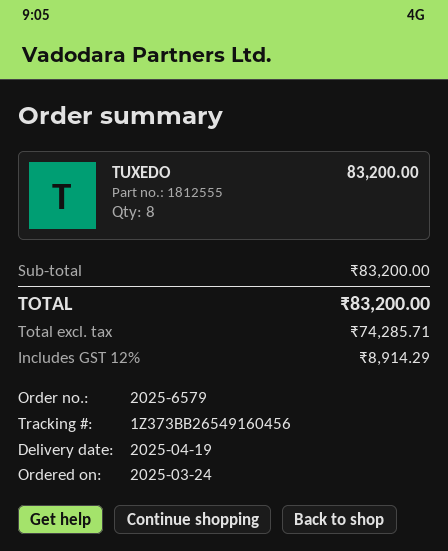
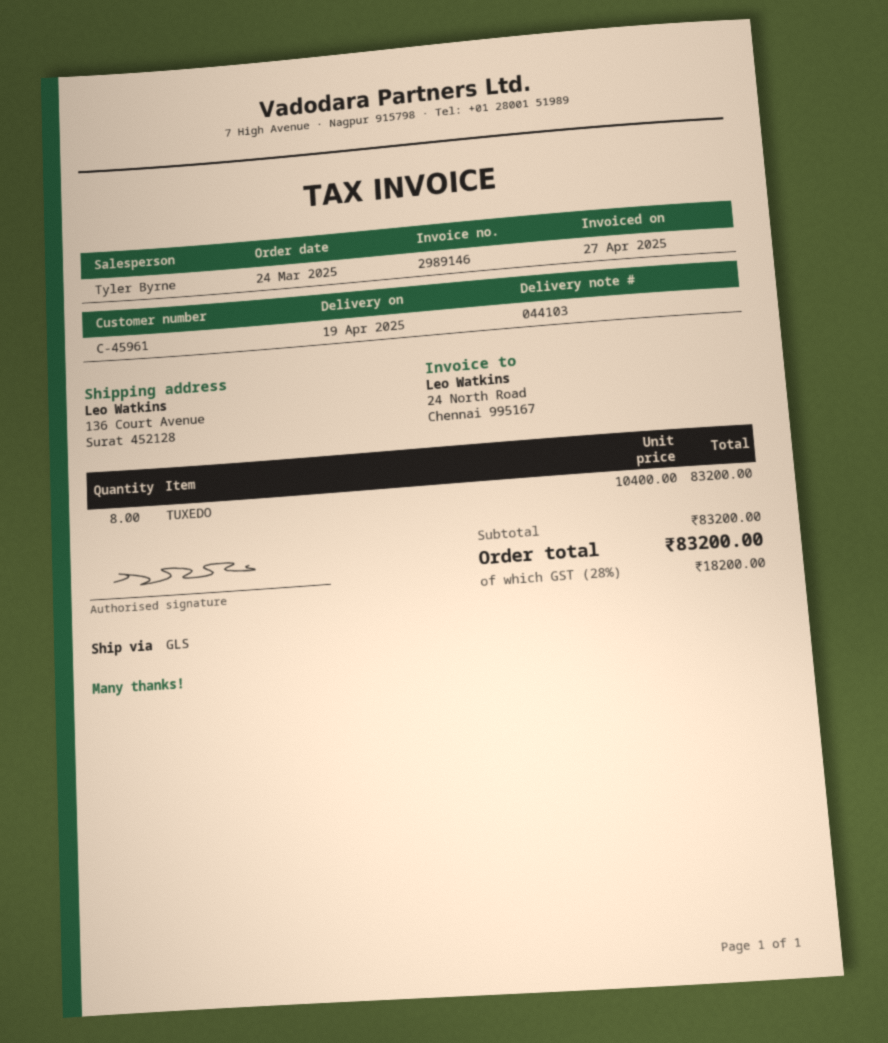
tax: 12% = 8914.29 -> 28% = 18200.00

